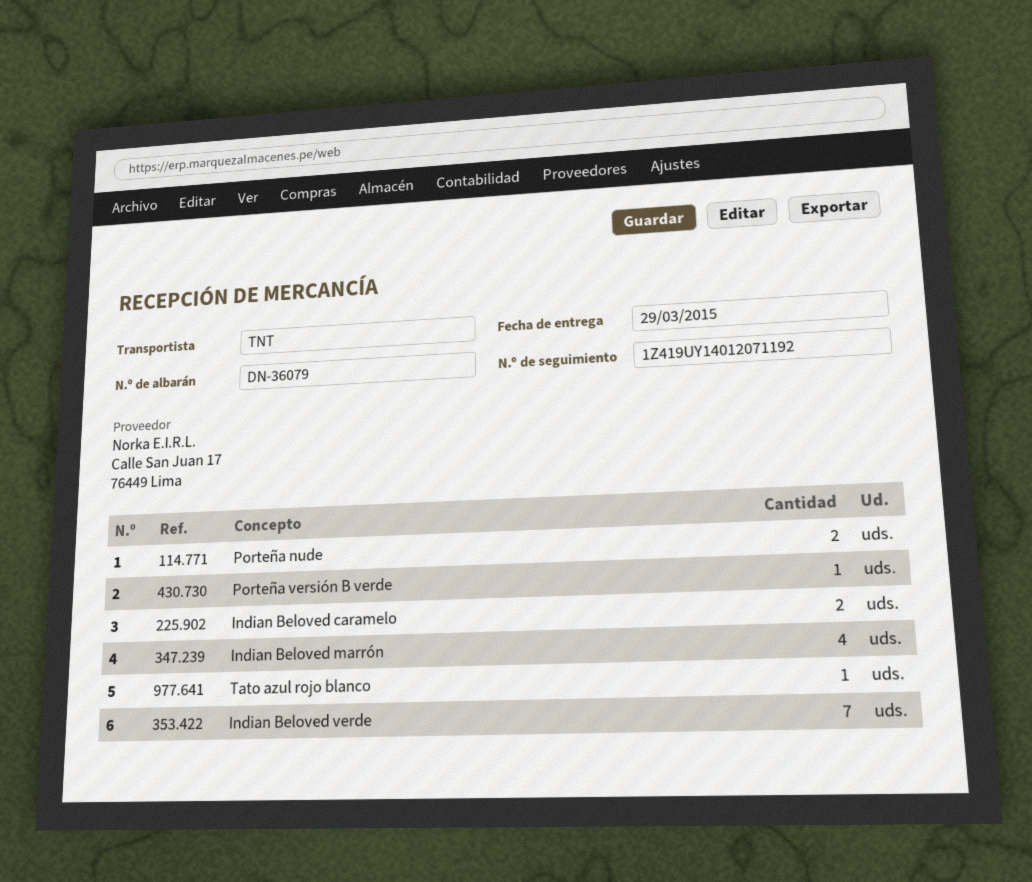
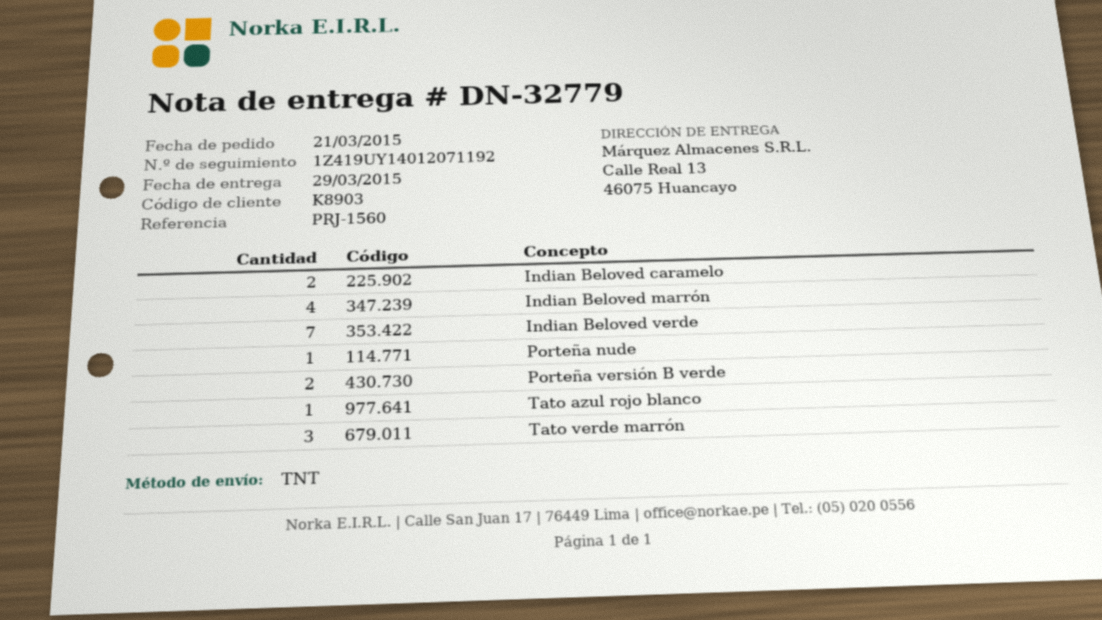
delivery note number: DN-36079 -> DN-32779
Porteña nude: 2 -> 1
Porteña versión B verde: 1 -> 2
Tato verde marrón: none -> 3

